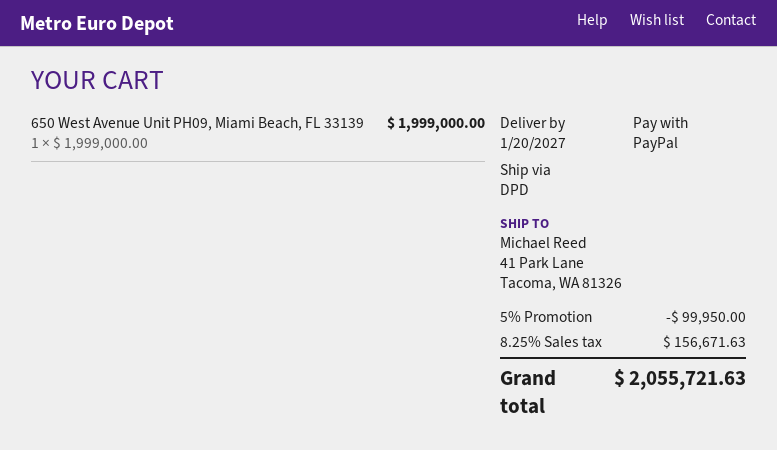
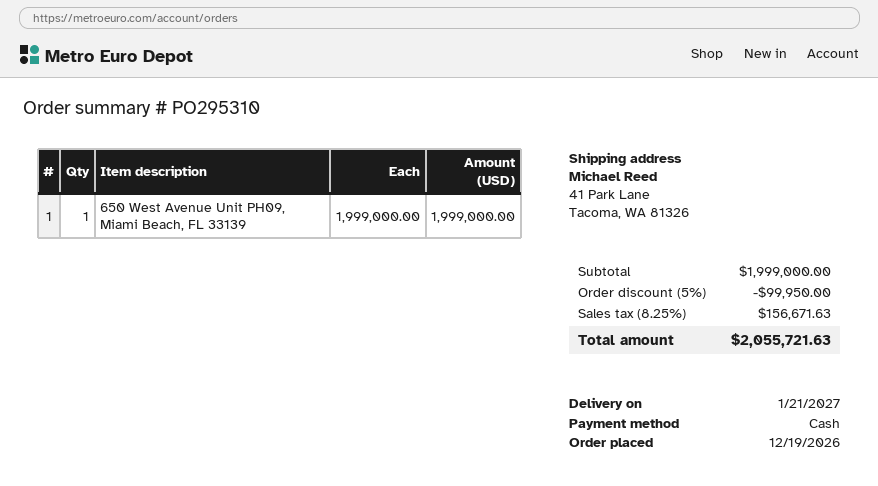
delivery date: 2027-01-20 -> 2027-01-21
payment method: PayPal -> cash

